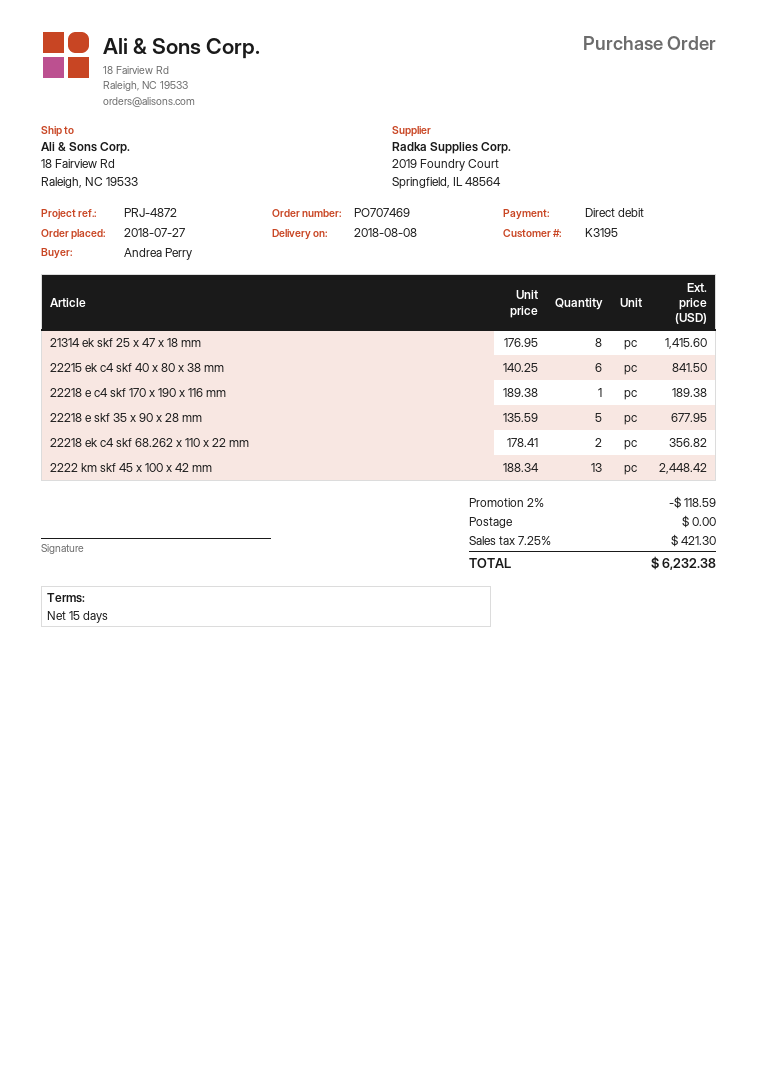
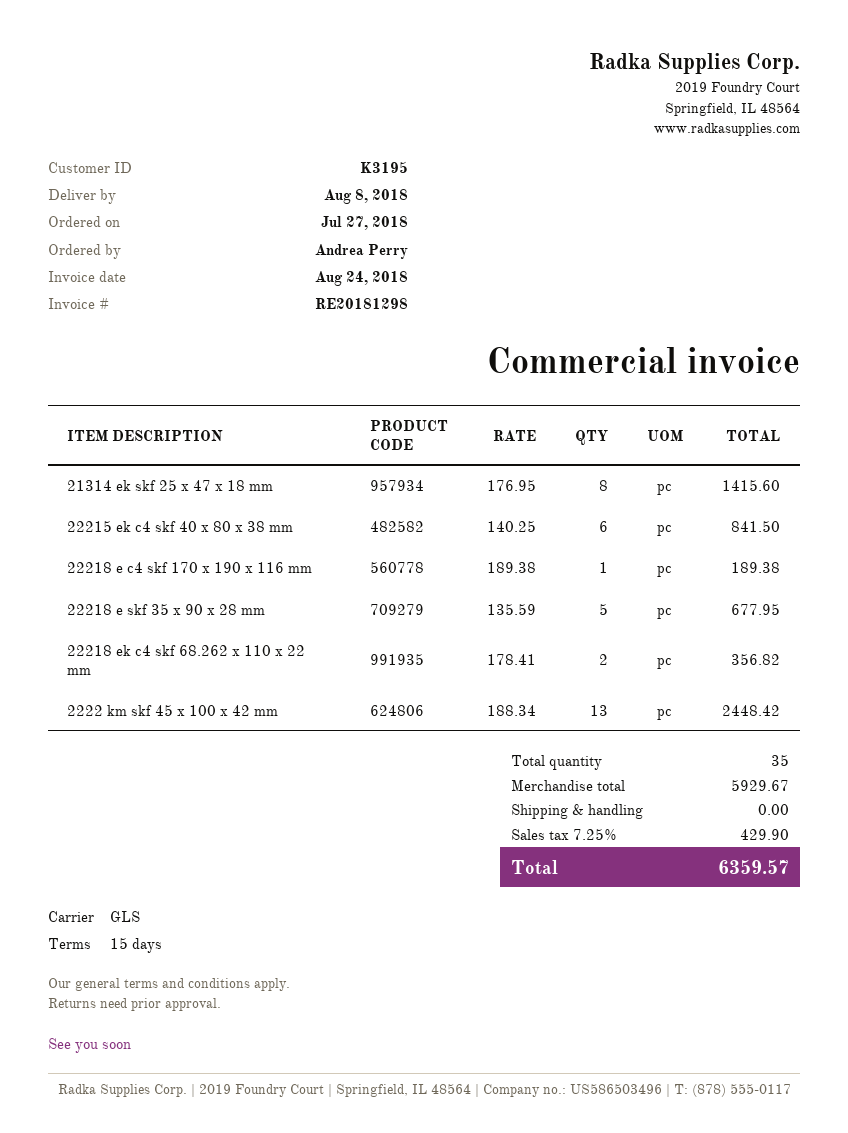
discount: 2% = 118.59 -> none
tax: 7.25% = 421.30 -> 7.25% = 429.90
total: 6232.38 -> 6359.57

